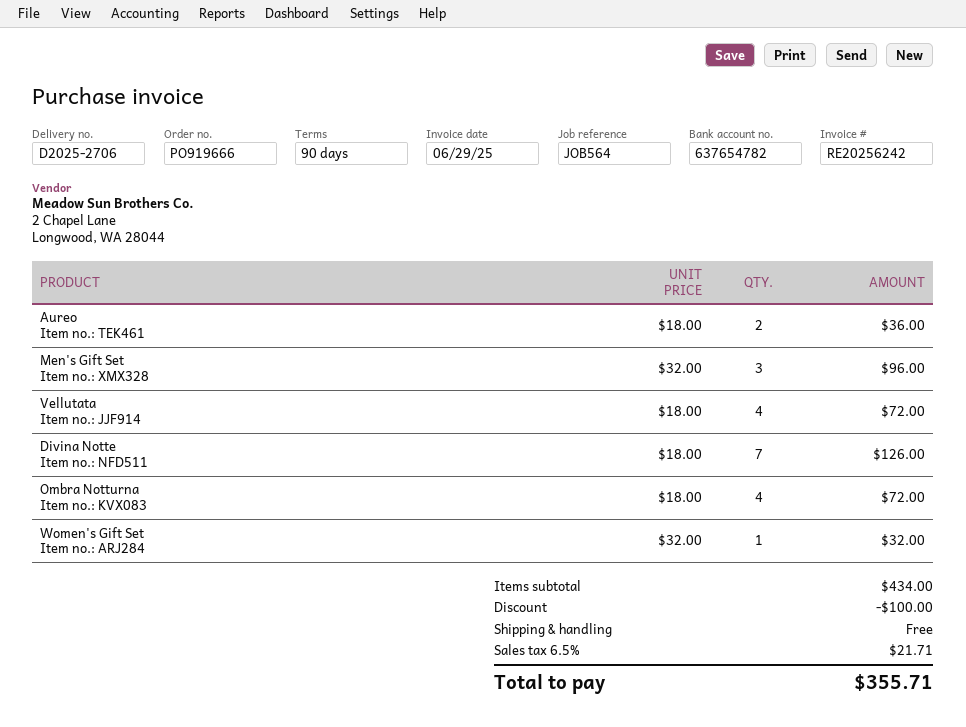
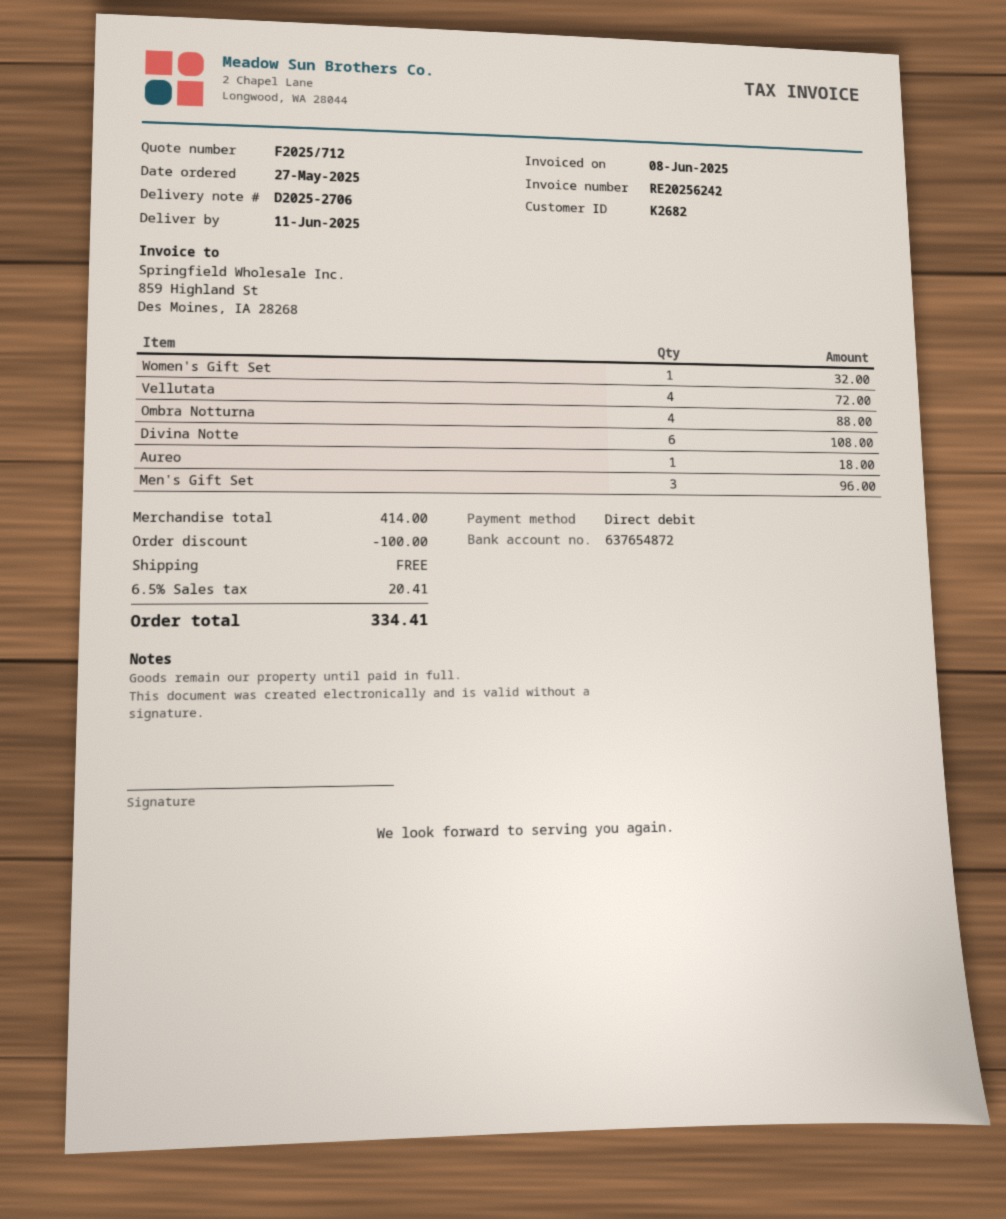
invoice date: 2025-06-29 -> 2025-06-08
bank account: 637654782 -> 637654872
Aureo: 2 for 36.00 -> 1 for 18.00
Divina Notte: 7 for 126.00 -> 6 for 108.00
Ombra Notturna: 4 for 72.00 -> 4 for 88.00
subtotal: 434.00 -> 414.00
tax: 6.5% = 21.71 -> 6.5% = 20.41
total: 355.71 -> 334.41

